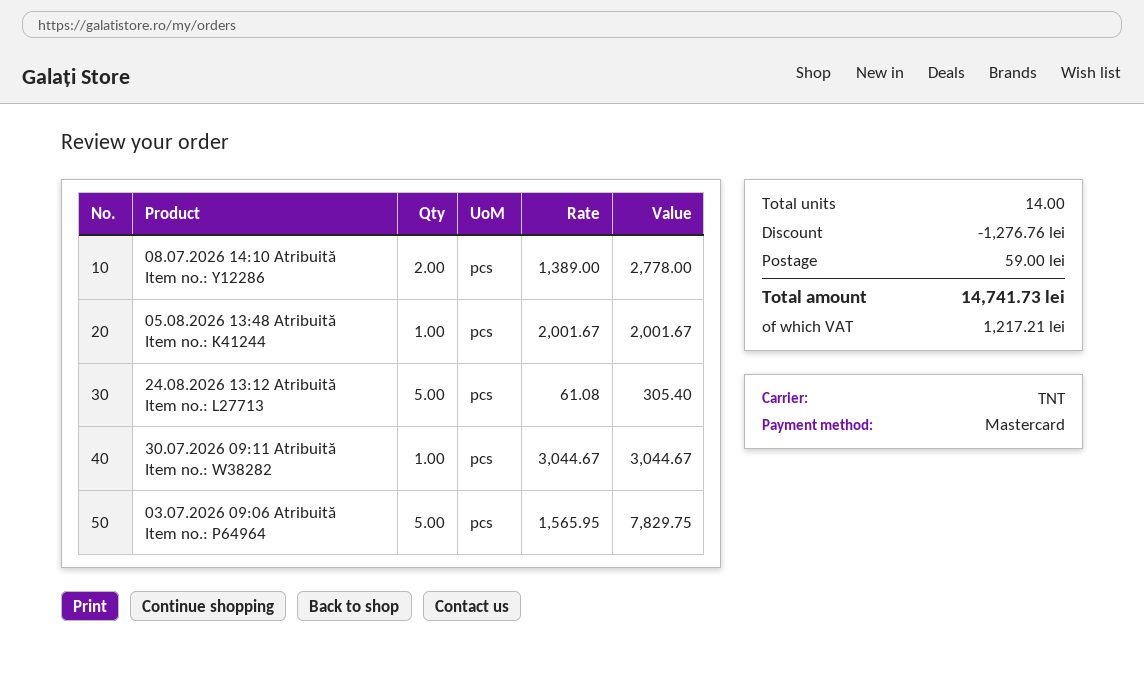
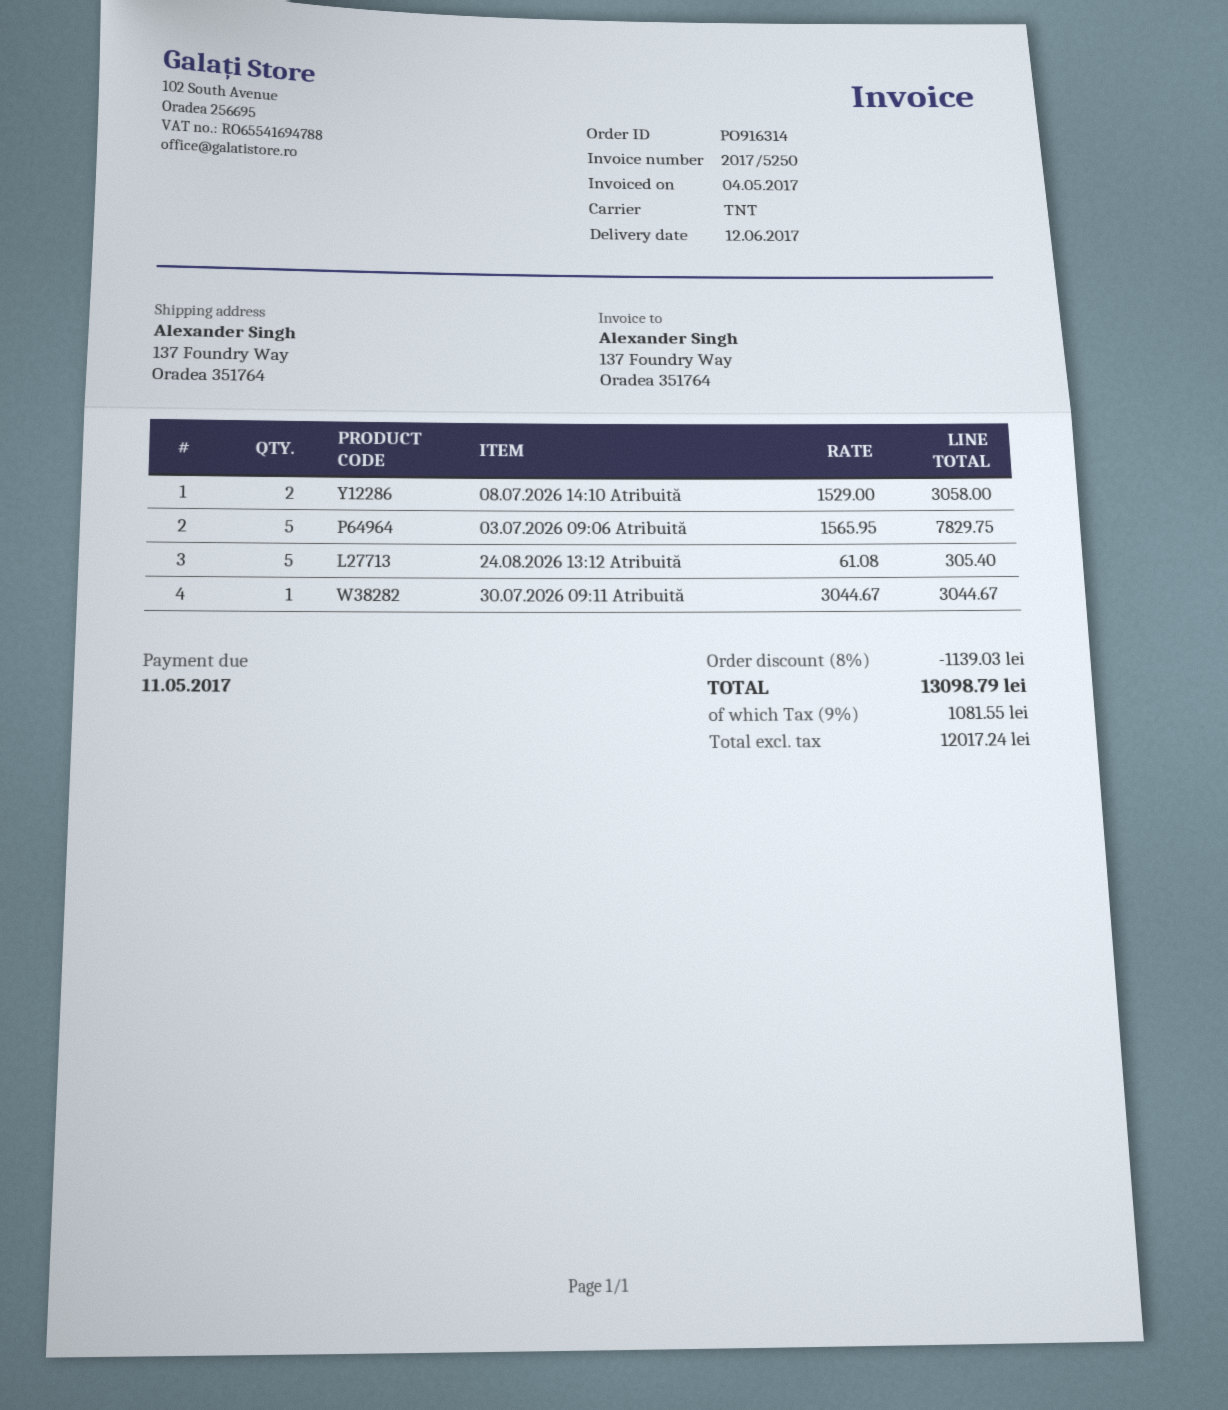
08.07.2026 14:10 Atribuită: 2 x 1389.00 = 2778.00 -> 2 x 1529.00 = 3058.00
05.08.2026 13:48 Atribuită: 1 x 2001.67 = 2001.67 -> none
discount: 1276.76 -> 1139.03
shipping: 59.00 -> none
tax: 1217.21 -> 1081.55
total: 14741.73 -> 13098.79

